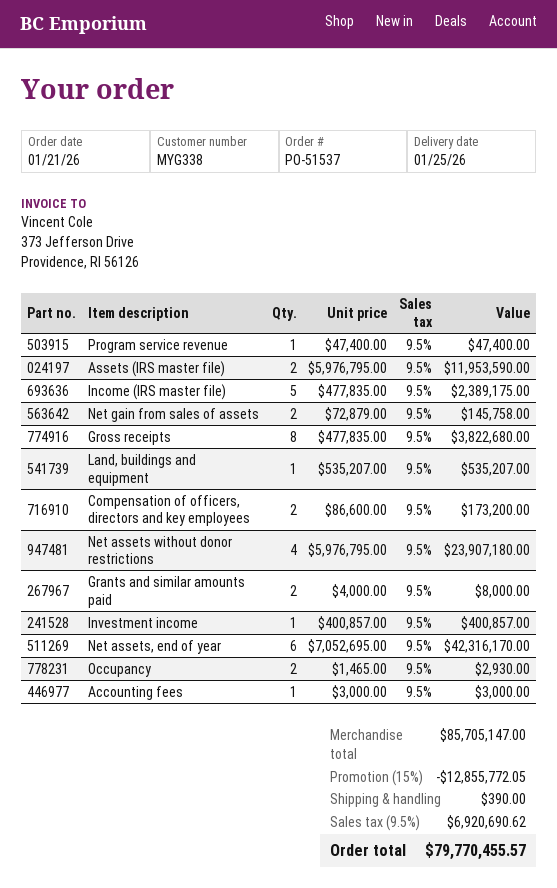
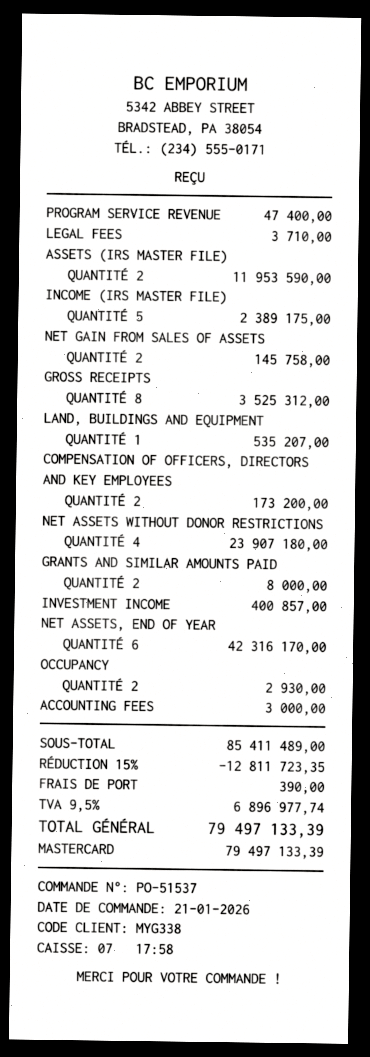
Gross receipts: 8 for 3822680.00 -> 8 for 3525312.00
LEGAL FEES: none -> 1 for 3710.00
subtotal: 85705147.00 -> 85411489.00
discount: 15% = 12855772.05 -> 15% = 12811723.35
tax: 9.5% = 6920690.62 -> 9.5% = 6896977.74
total: 79770455.57 -> 79497133.39

